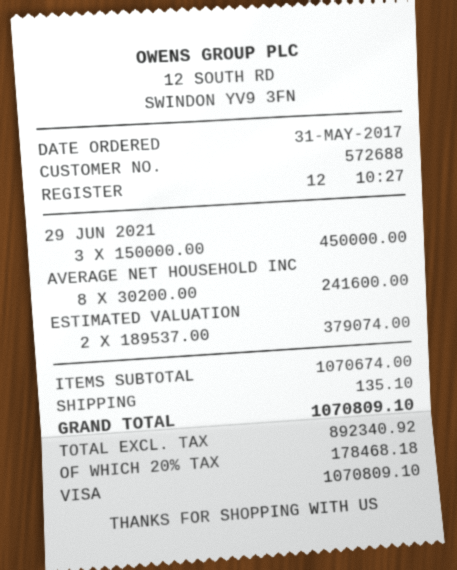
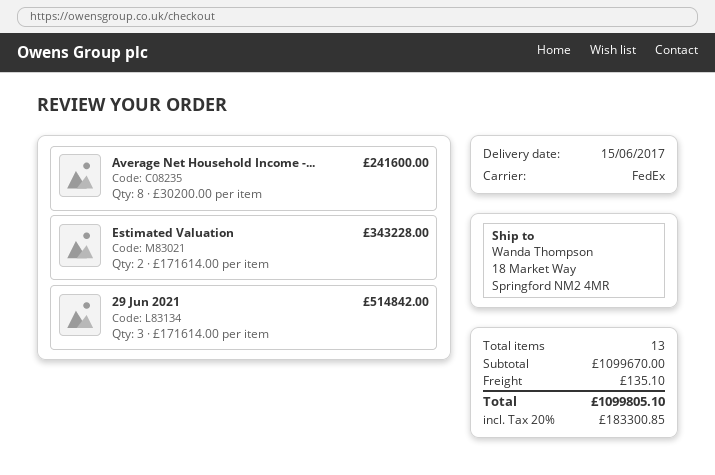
29 JUN 2021: 3 x 150000.00 = 450000.00 -> 3 x 171614.00 = 514842.00
ESTIMATED VALUATION: 2 x 189537.00 = 379074.00 -> 2 x 171614.00 = 343228.00
subtotal: 1070674.00 -> 1099670.00
tax: 20% = 178468.18 -> 20% = 183300.85
total: 1070809.10 -> 1099805.10

